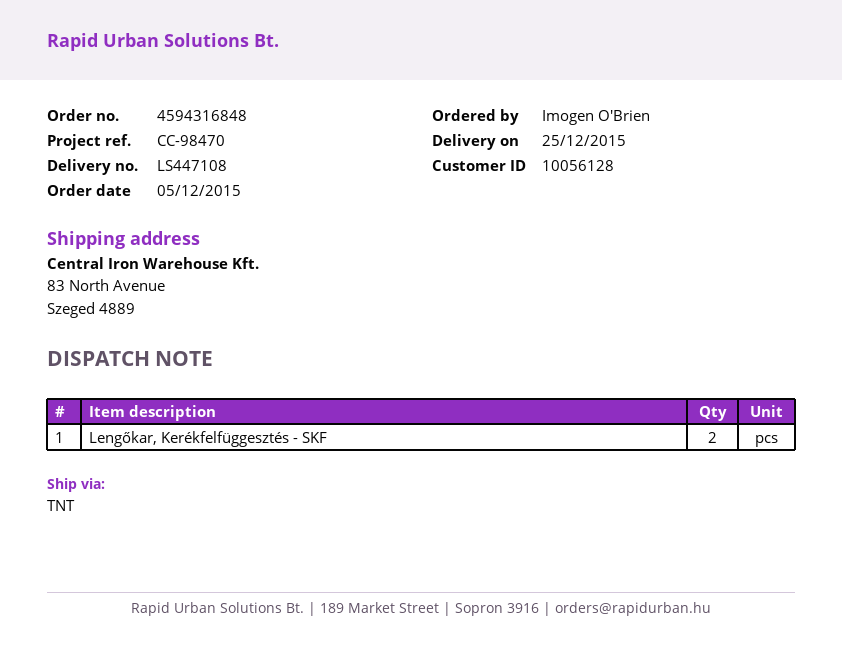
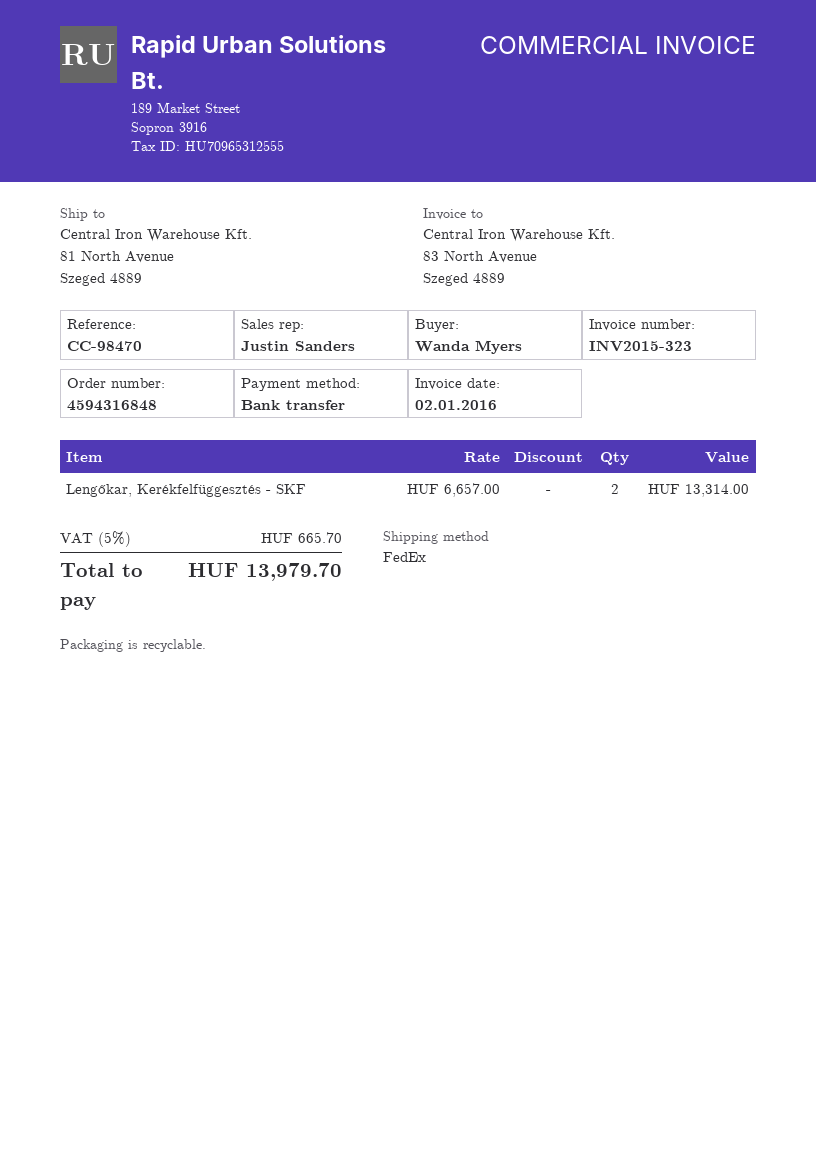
ordered by: Imogen O'Brien -> Wanda Myers
shipping method: TNT -> FedEx
ship to: 83 North Avenue, Szeged 4889 -> 81 North Avenue, Szeged 4889

